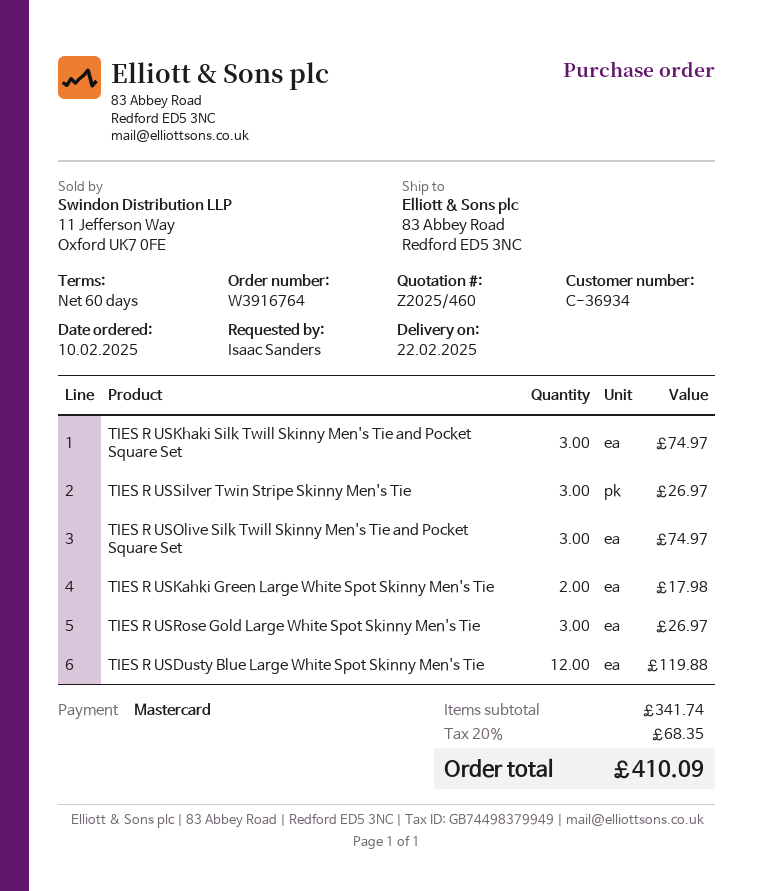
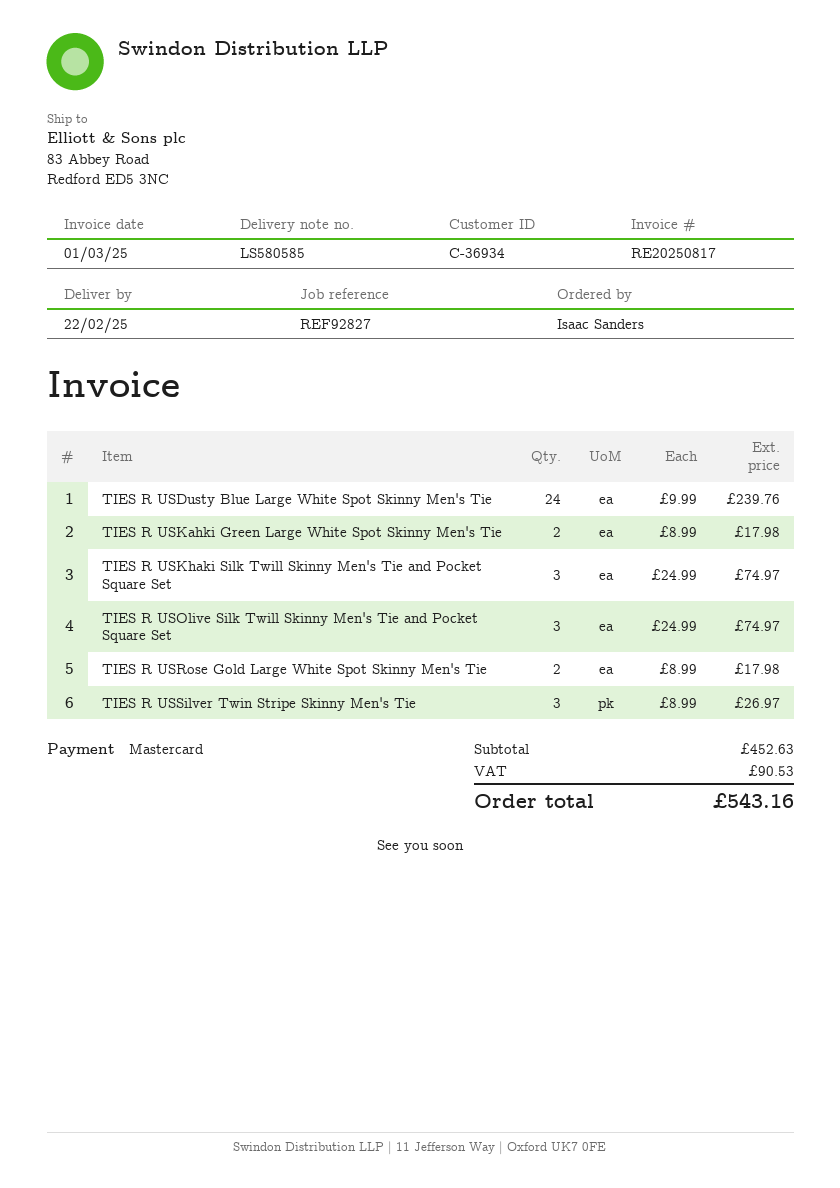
TIES R USRose Gold Large White Spot Skinny Men's Tie: 3 for 26.97 -> 2 for 17.98
TIES R USDusty Blue Large White Spot Skinny Men's Tie: 12 for 119.88 -> 24 for 239.76
subtotal: 341.74 -> 452.63
tax: 68.35 -> 90.53
total: 410.09 -> 543.16

